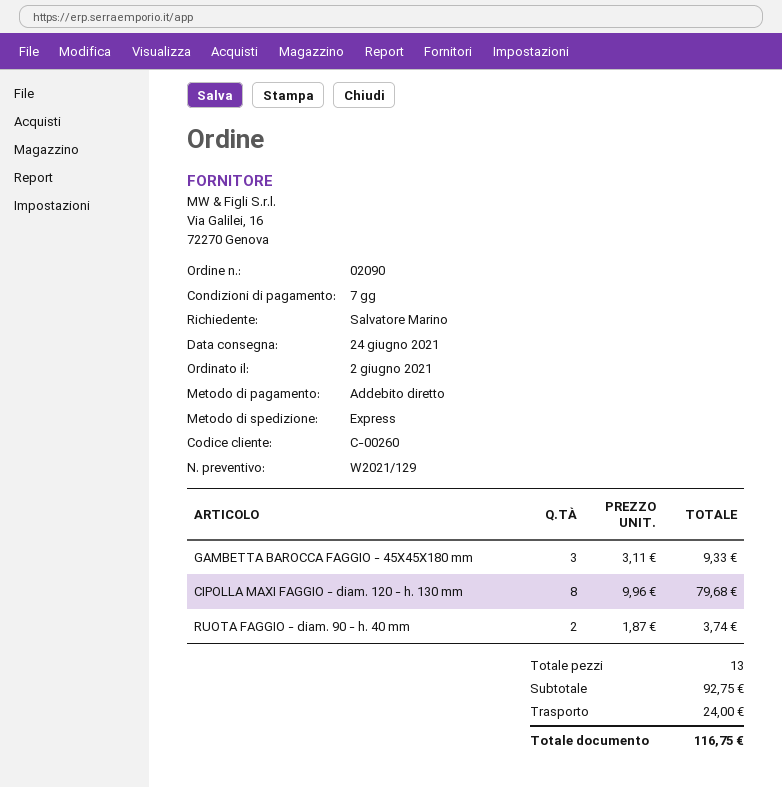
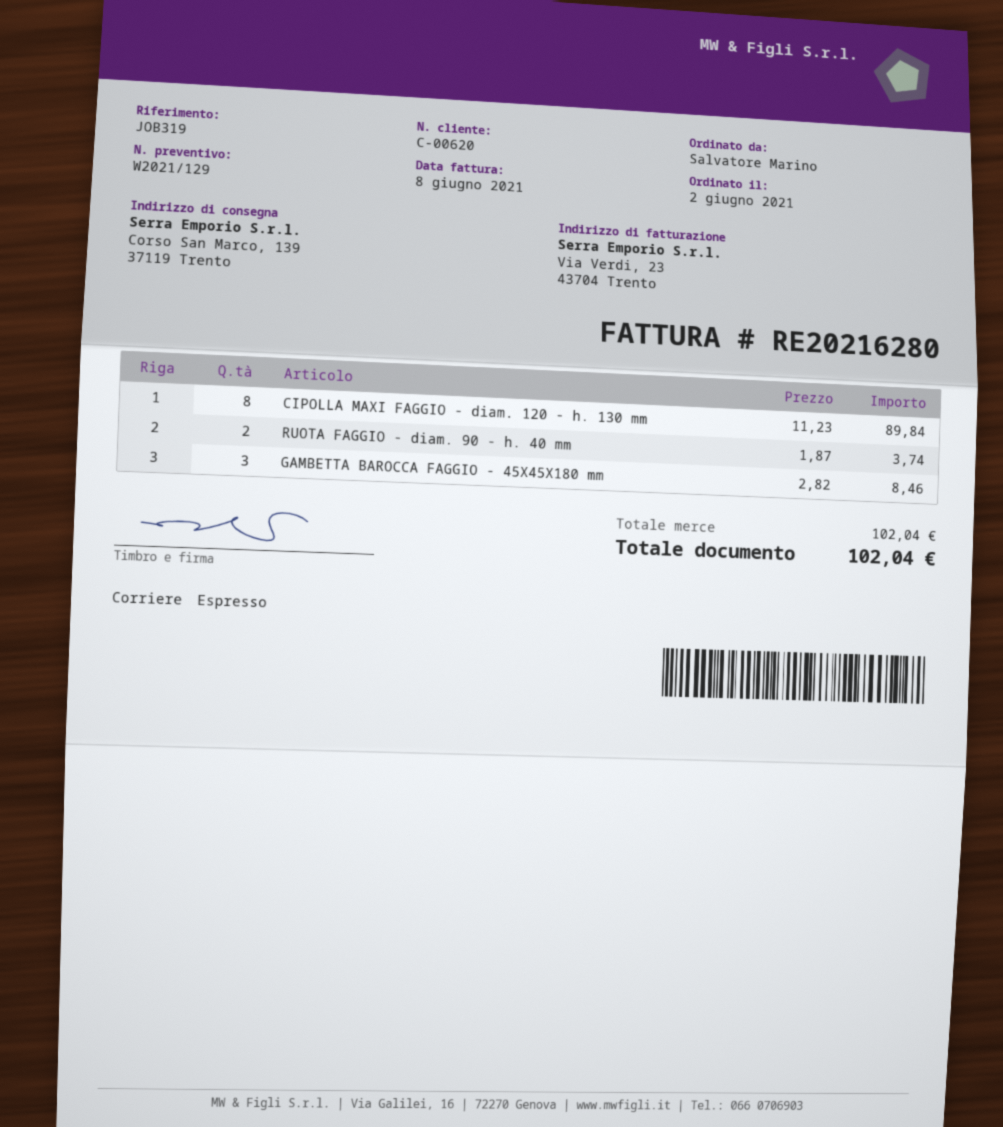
customer number: C-00260 -> C-00620
GAMBETTA BAROCCA FAGGIO - 45X45X180 mm: 3 x 3.11 = 9.33 -> 3 x 2.82 = 8.46
CIPOLLA MAXI FAGGIO - diam. 120 - h. 130 mm: 8 x 9.96 = 79.68 -> 8 x 11.23 = 89.84
subtotal: 92.75 -> 102.04
shipping: 24.00 -> none
total: 116.75 -> 102.04

